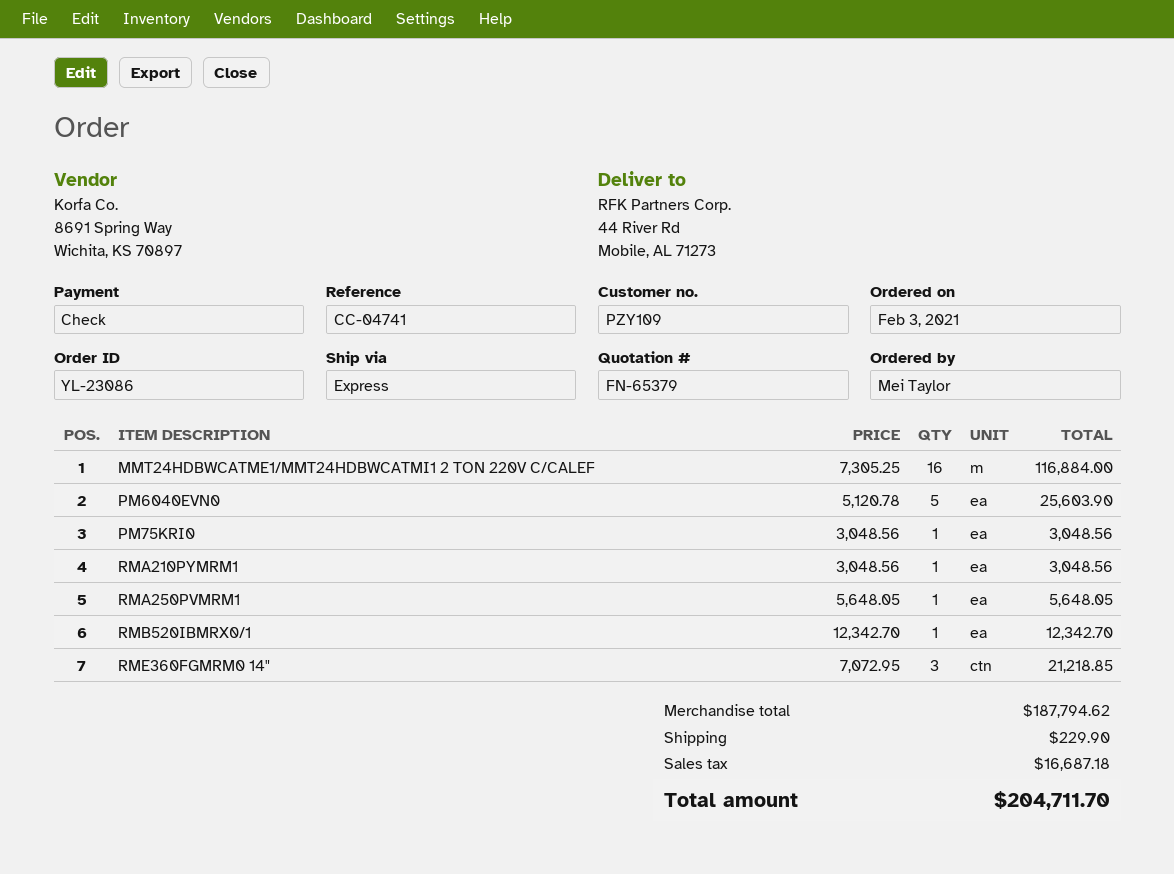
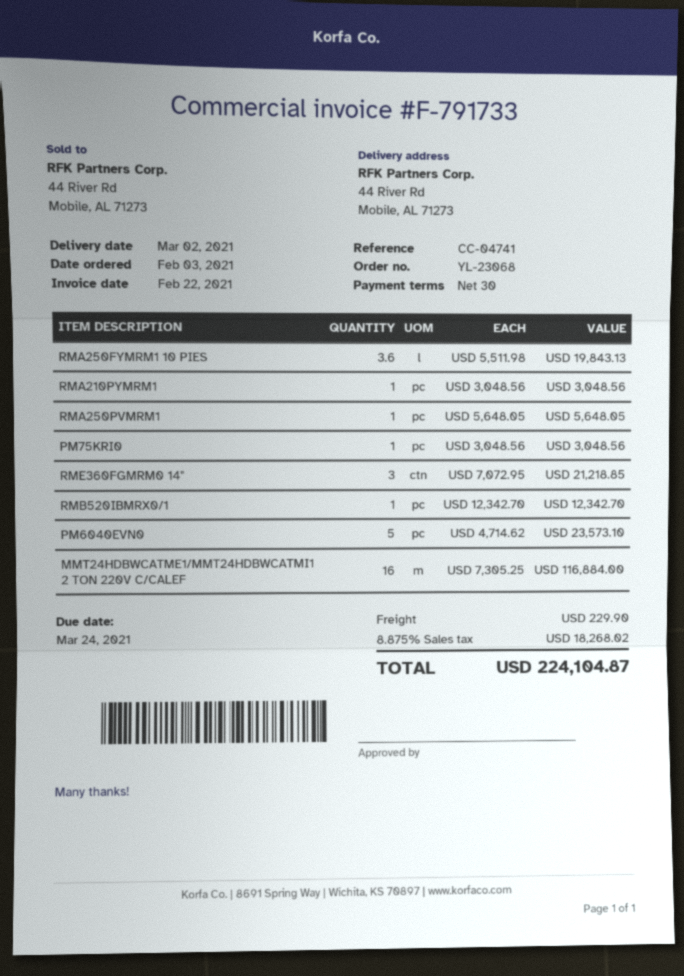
order number: YL-23086 -> YL-23068
PM6040EVN0: 5 x 5120.78 = 25603.90 -> 5 x 4714.62 = 23573.10
RMA250FYMRM1 10 PIES: none -> 3.6 x 5511.98 = 19843.13
tax: 16687.18 -> 18268.02
total: 204711.70 -> 224104.87

